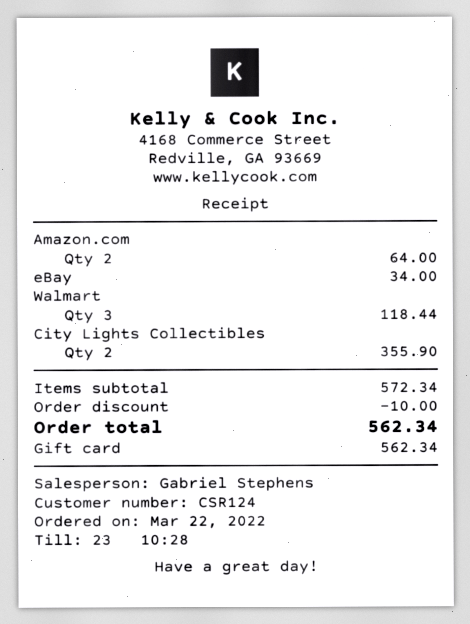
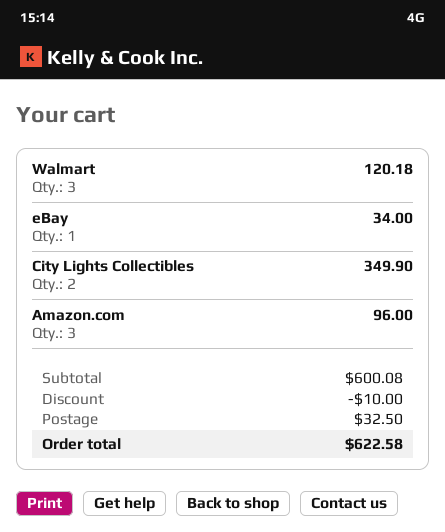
Amazon.com: 2 for 64.00 -> 3 for 96.00
Walmart: 3 for 118.44 -> 3 for 120.18
City Lights Collectibles: 2 for 355.90 -> 2 for 349.90
subtotal: 572.34 -> 600.08
shipping: none -> 32.50
total: 562.34 -> 622.58

